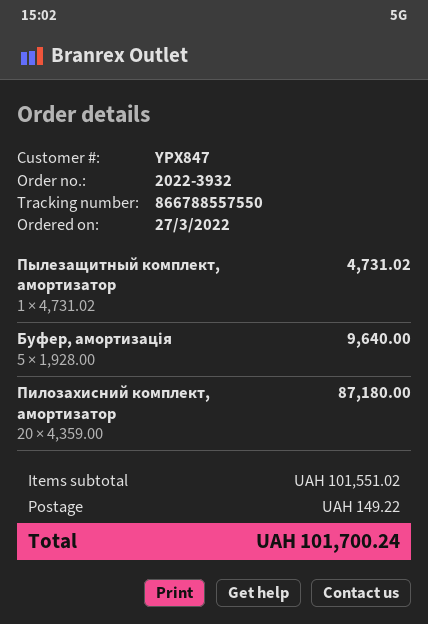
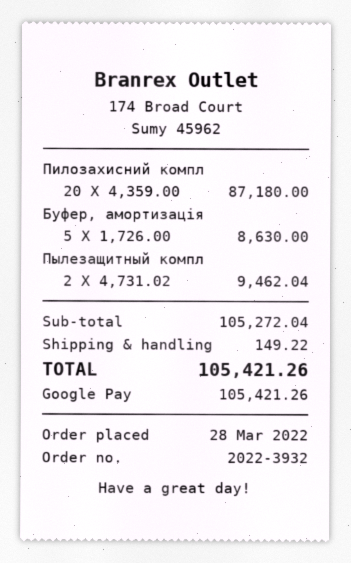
order date: 2022-03-27 -> 2022-03-28
Пылезащитный комплект, амортизатор: 1 x 4731.02 = 4731.02 -> 2 x 4731.02 = 9462.04
Буфер, амортизація: 5 x 1928.00 = 9640.00 -> 5 x 1726.00 = 8630.00
subtotal: 101551.02 -> 105272.04
total: 101700.24 -> 105421.26

